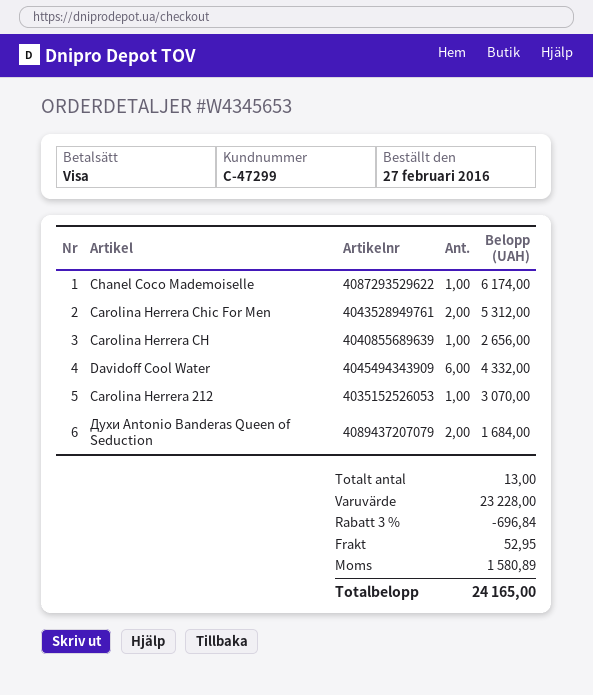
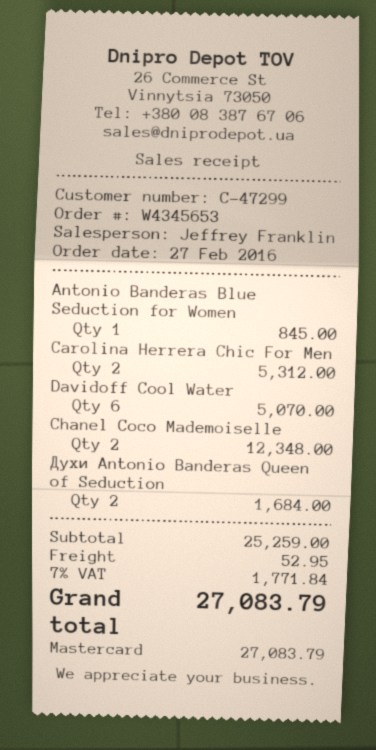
payment method: Visa -> Mastercard
Chanel Coco Mademoiselle: 1 for 6174.00 -> 2 for 12348.00
Carolina Herrera CH: 1 for 2656.00 -> none
Davidoff Cool Water: 6 for 4332.00 -> 6 for 5070.00
Carolina Herrera 212: 1 for 3070.00 -> none
Antonio Banderas Blue Seduction for Women: none -> 1 for 845.00
subtotal: 23228.00 -> 25259.00
discount: 3% = 696.84 -> none
tax: 1580.89 -> 1771.84
total: 24165.00 -> 27083.79

